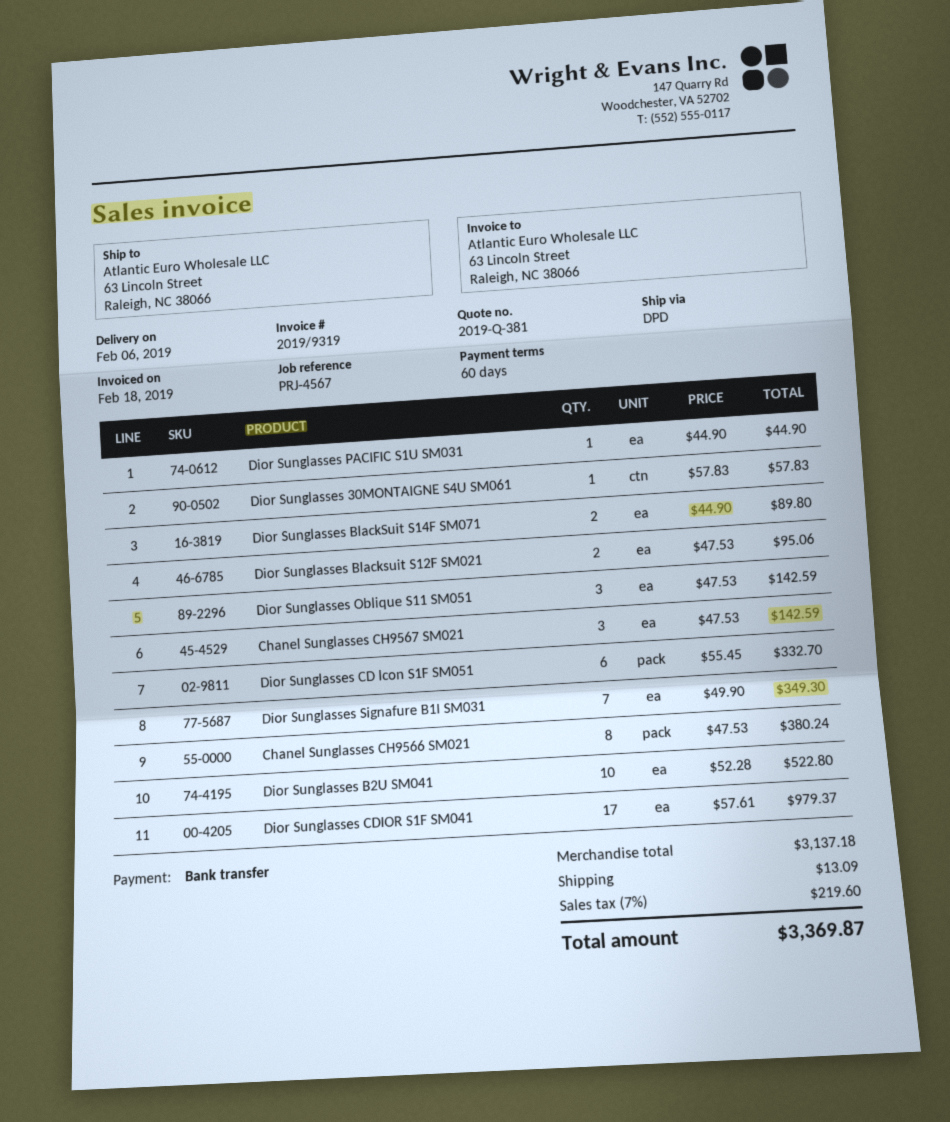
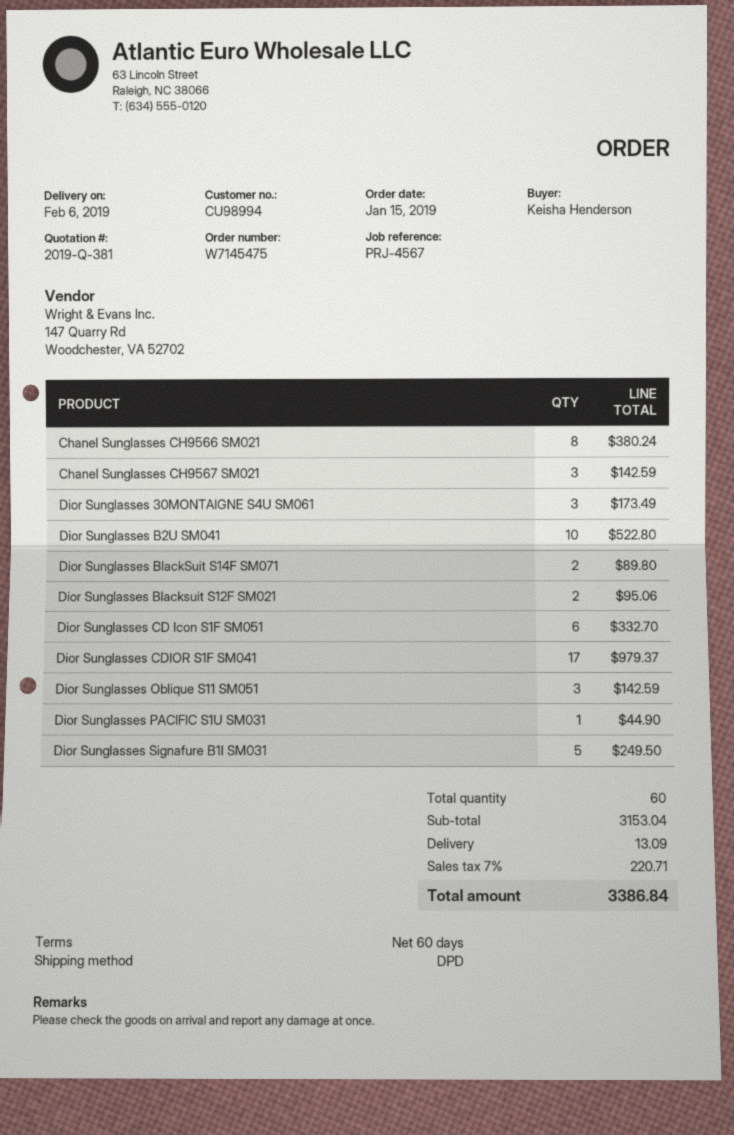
Dior Sunglasses 30MONTAIGNE S4U SM061: 1 for 57.83 -> 3 for 173.49
Dior Sunglasses Signafure B1I SM031: 7 for 349.30 -> 5 for 249.50
subtotal: 3137.18 -> 3153.04
tax: 7% = 219.60 -> 7% = 220.71
total: 3369.87 -> 3386.84

